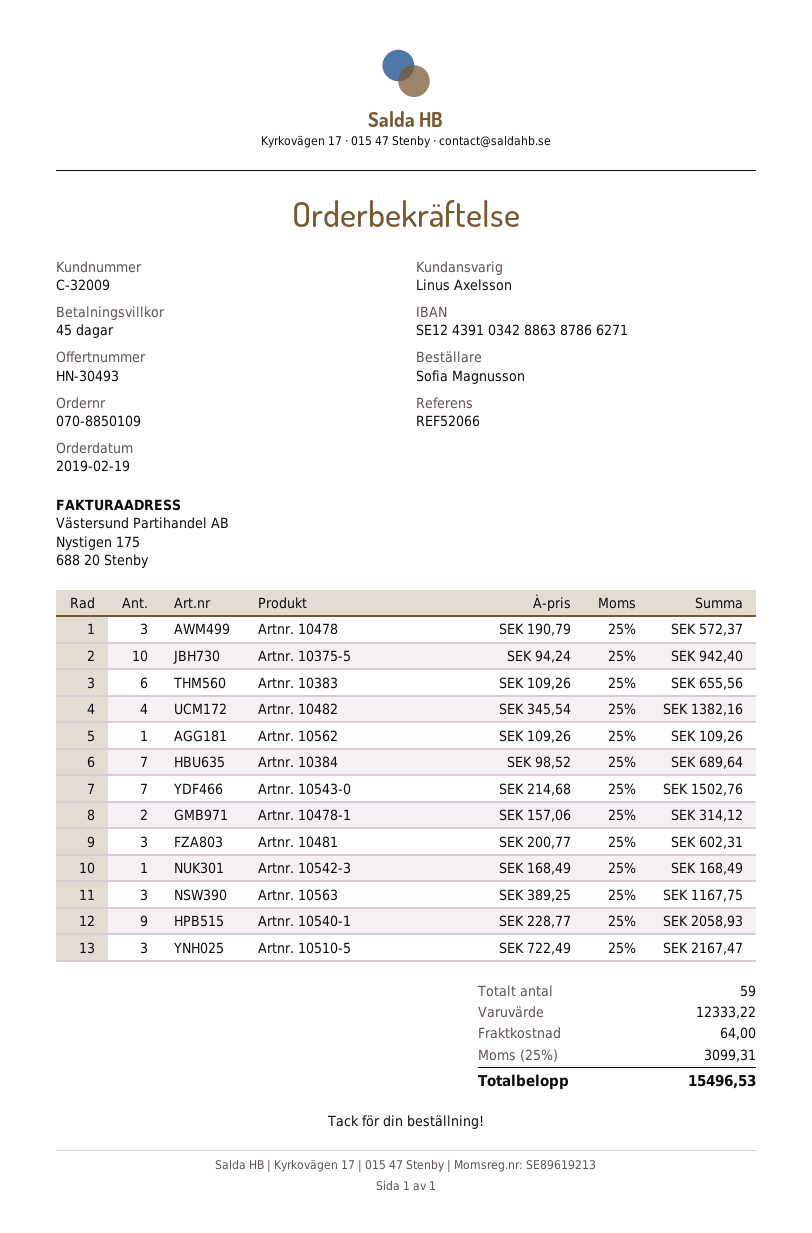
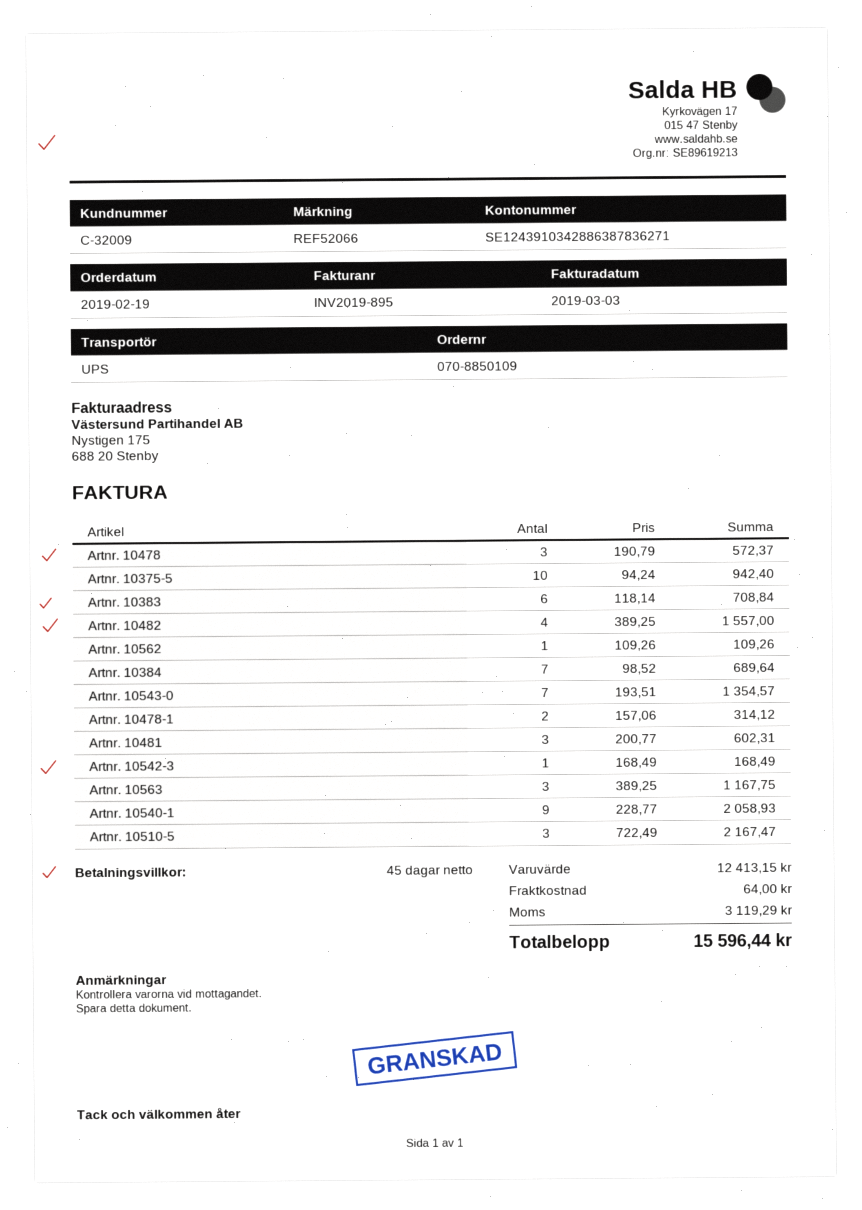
bank account: SE1243910342886387866271 -> SE1243910342886387836271
Artnr. 10383: 6 x 109.26 = 655.56 -> 6 x 118.14 = 708.84
Artnr. 10482: 4 x 345.54 = 1382.16 -> 4 x 389.25 = 1557.00
Artnr. 10543-0: 7 x 214.68 = 1502.76 -> 7 x 193.51 = 1354.57
subtotal: 12333.22 -> 12413.15
tax: 3099.31 -> 3119.29
total: 15496.53 -> 15596.44

